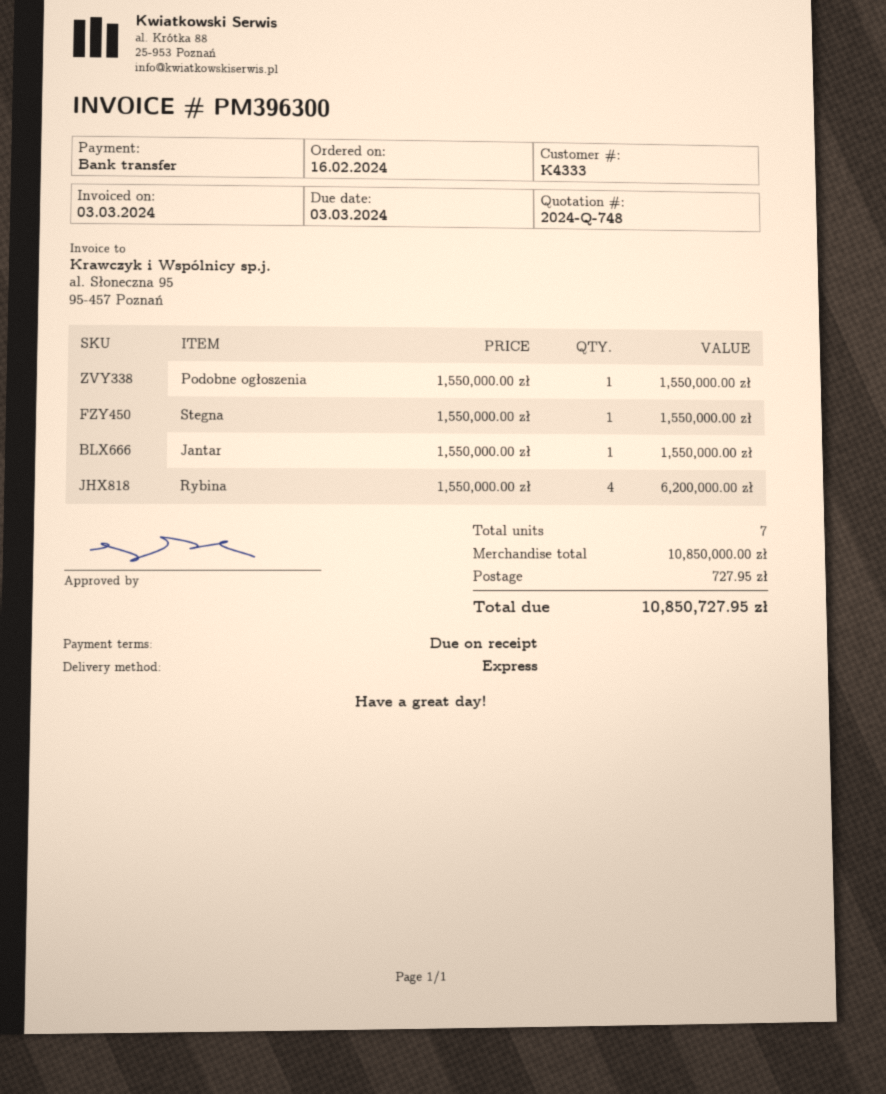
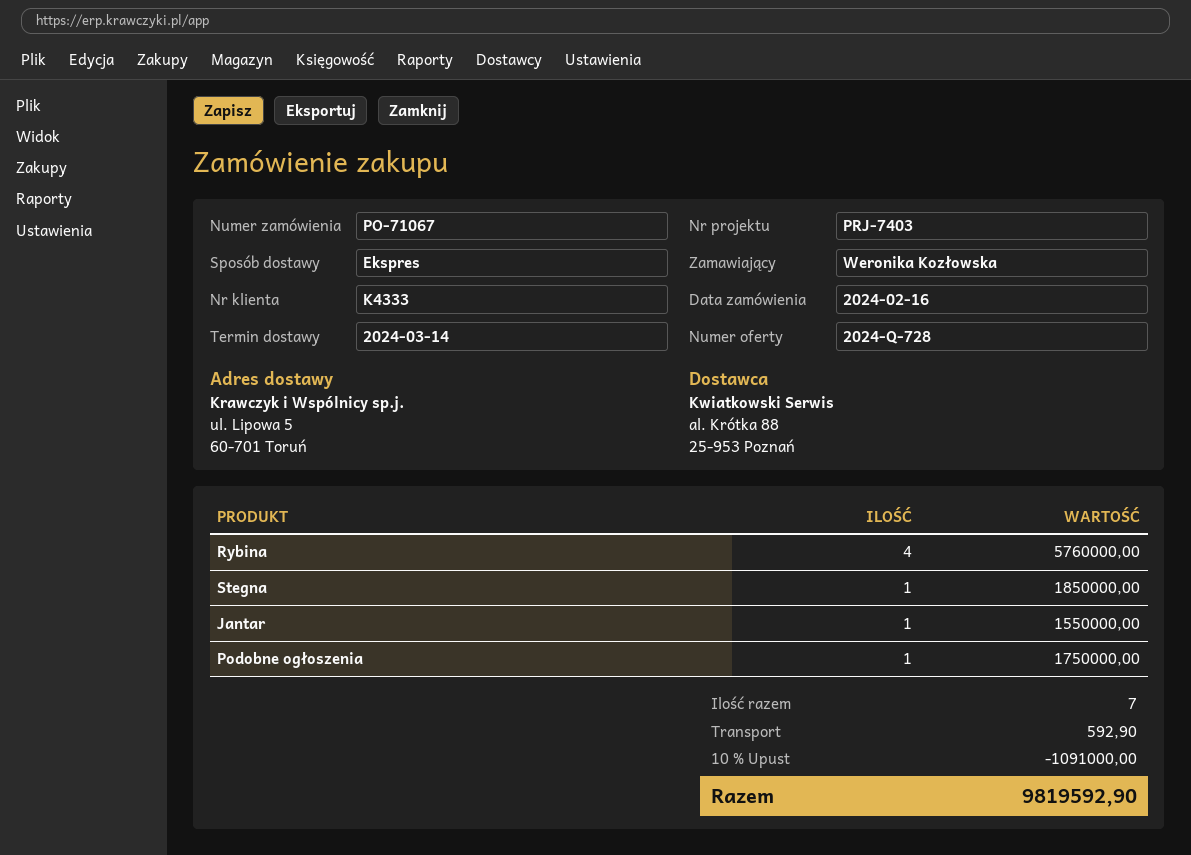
quote number: 2024-Q-748 -> 2024-Q-728
Podobne ogłoszenia: 1 for 1550000.00 -> 1 for 1750000.00
Stegna: 1 for 1550000.00 -> 1 for 1850000.00
Rybina: 4 for 6200000.00 -> 4 for 5760000.00
discount: none -> 10% = 1091000.00
shipping: 727.95 -> 592.90
total: 10850727.95 -> 9819592.90

